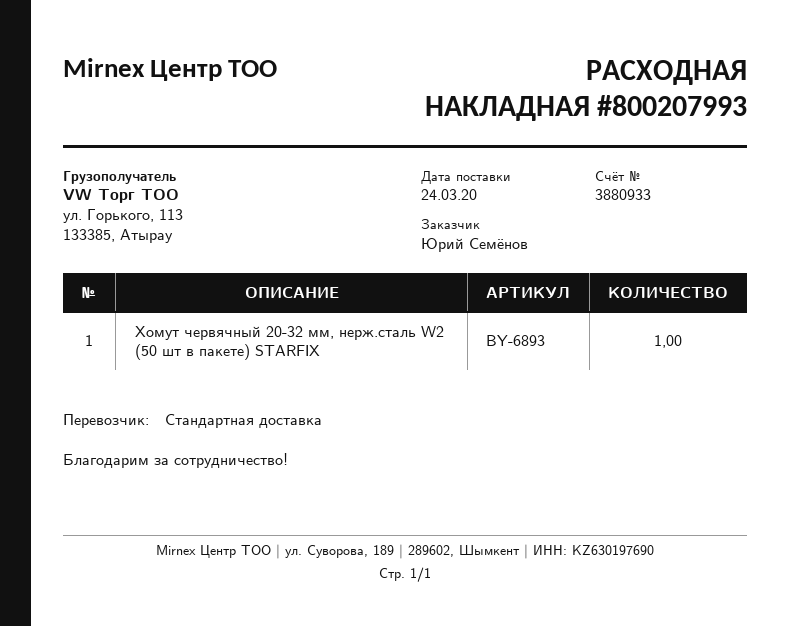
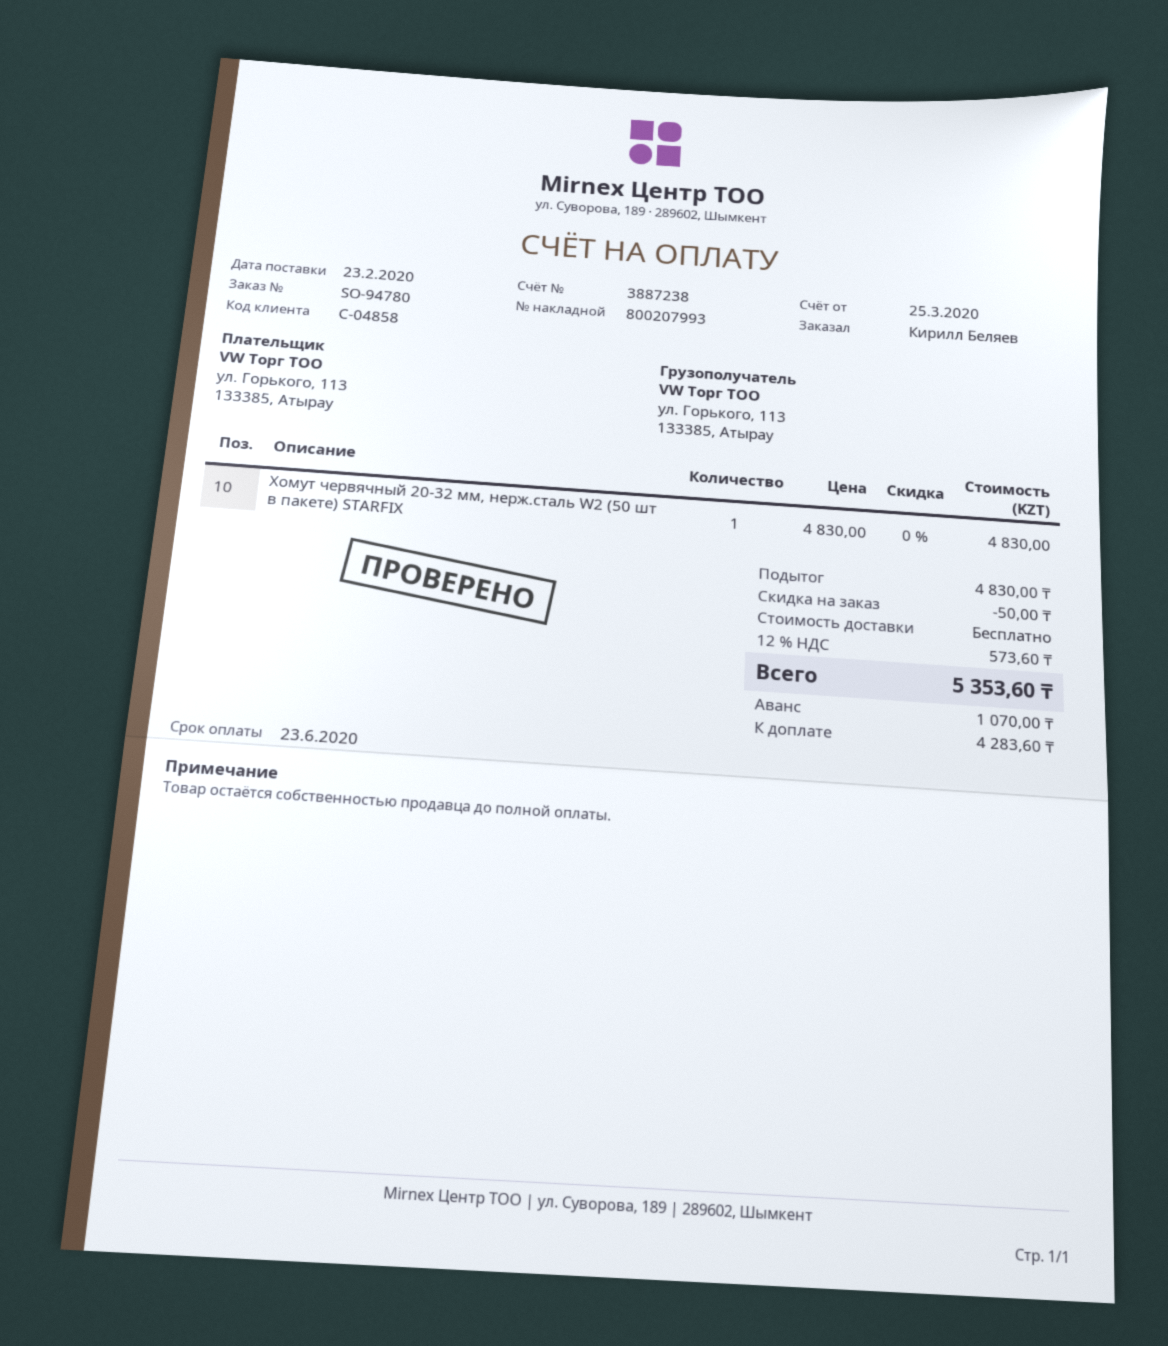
delivery date: 2020-03-24 -> 2020-02-23
invoice number: 3880933 -> 3887238
ordered by: Юрий Семёнов -> Кирилл Беляев

